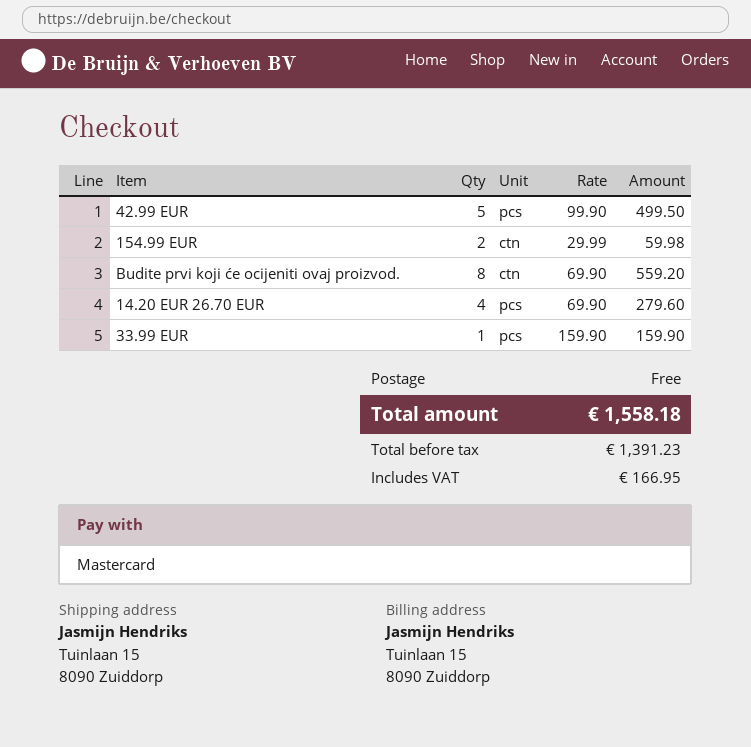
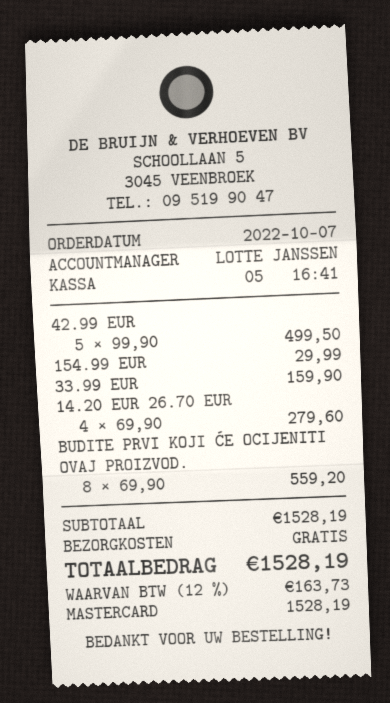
154.99 EUR: 2 x 29.99 = 59.98 -> 1 x 29.99 = 29.99
tax: 166.95 -> 163.73
total: 1558.18 -> 1528.19

